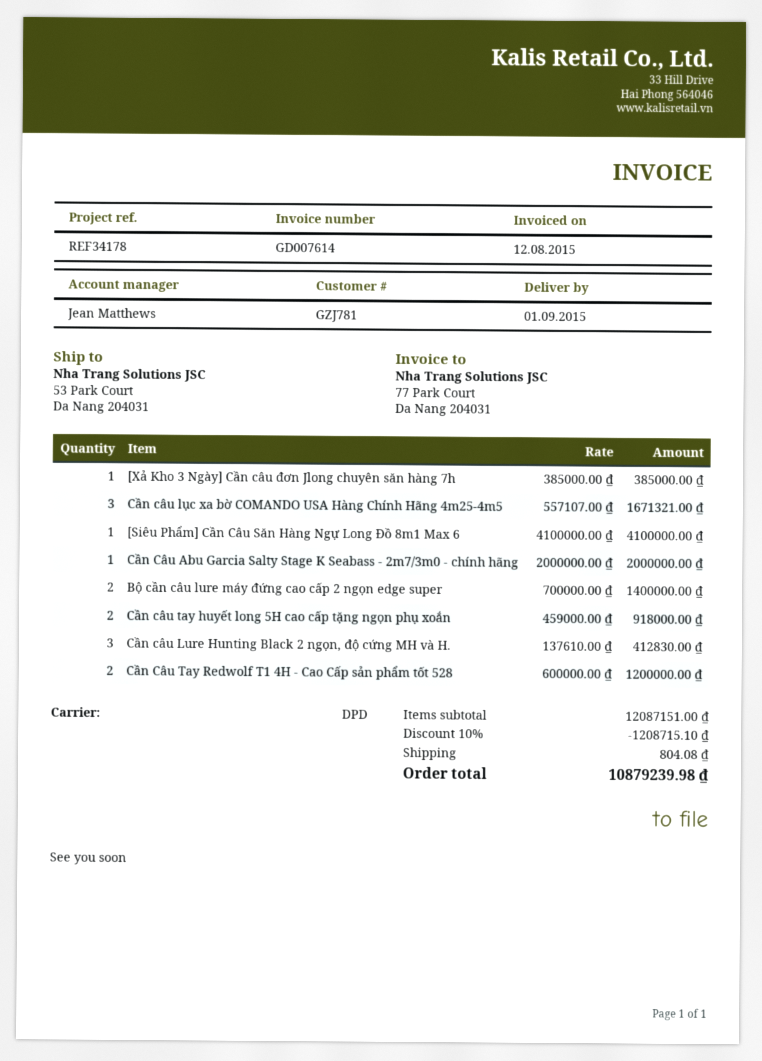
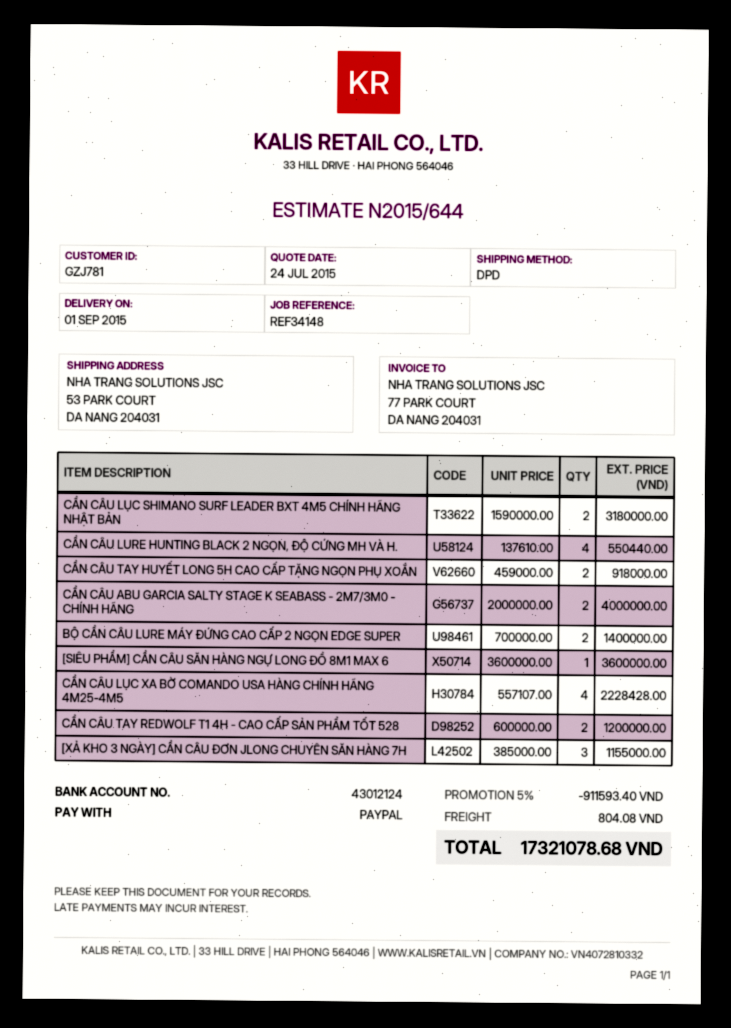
reference: REF34178 -> REF34148
[Xả Kho 3 Ngày] Cần câu đơn Jlong chuyên săn hàng 7h: 1 x 385000.00 = 385000.00 -> 3 x 385000.00 = 1155000.00
Cần câu lục xa bờ COMANDO USA Hàng Chính Hãng 4m25-4m5: 3 x 557107.00 = 1671321.00 -> 4 x 557107.00 = 2228428.00
[Siêu Phẩm] Cần Câu Săn Hàng Ngự Long Đồ 8m1 Max 6: 1 x 4100000.00 = 4100000.00 -> 1 x 3600000.00 = 3600000.00
Cần Câu Abu Garcia Salty Stage K Seabass - 2m7/3m0 - chính hãng: 1 x 2000000.00 = 2000000.00 -> 2 x 2000000.00 = 4000000.00
Cần câu Lure Hunting Black 2 ngọn, độ cứng MH và H.: 3 x 137610.00 = 412830.00 -> 4 x 137610.00 = 550440.00
CẦN CÂU LỤC SHIMANO SURF LEADER BXT 4M5 CHÍNH HÃNG NHẬT BẢN: none -> 2 x 1590000.00 = 3180000.00
discount: 10% = 1208715.10 -> 5% = 911593.40
total: 10879239.98 -> 17321078.68

